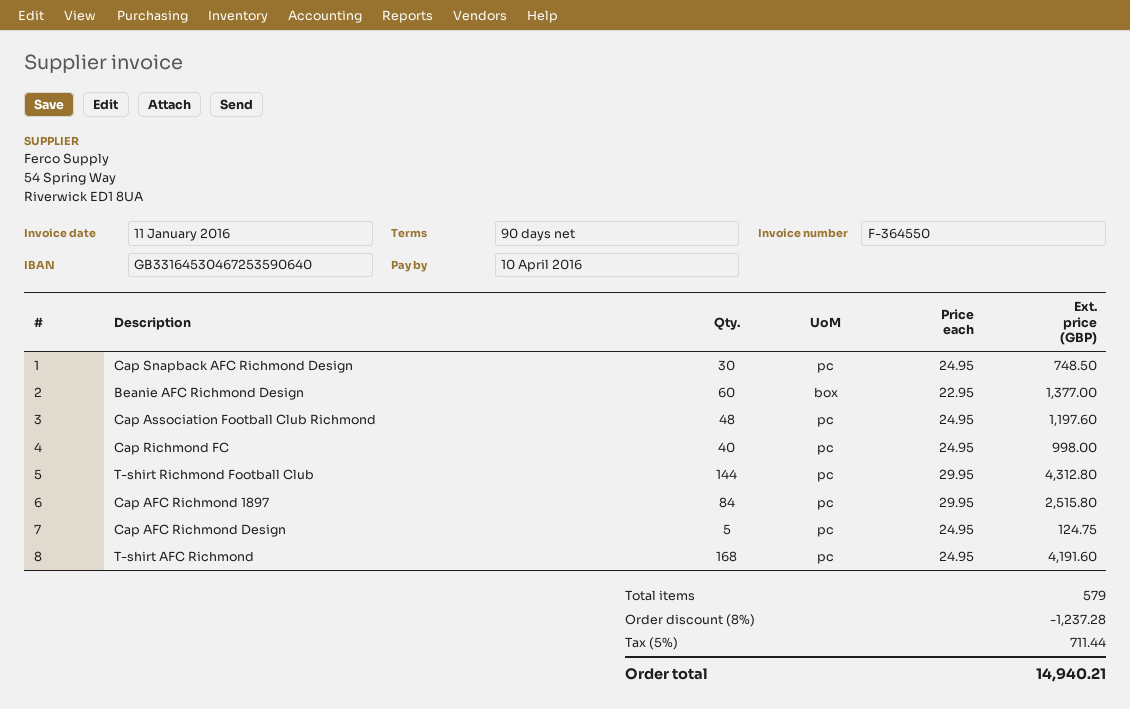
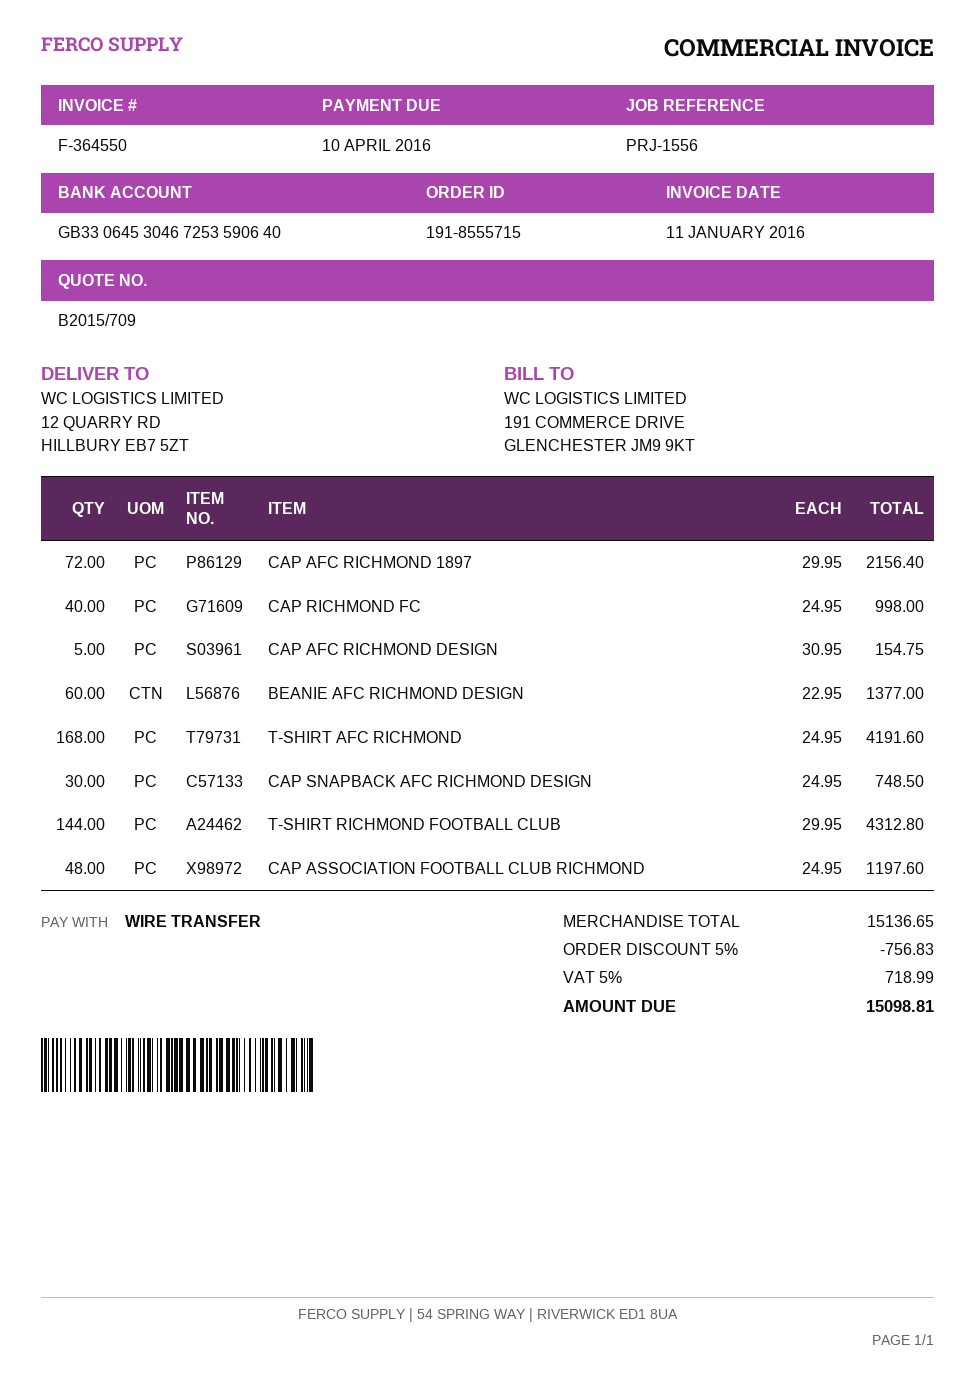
bank account: GB33164530467253590640 -> GB33064530467253590640
Cap AFC Richmond 1897: 84 x 29.95 = 2515.80 -> 72 x 29.95 = 2156.40
Cap AFC Richmond Design: 5 x 24.95 = 124.75 -> 5 x 30.95 = 154.75
discount: 8% = 1237.28 -> 5% = 756.83
tax: 5% = 711.44 -> 5% = 718.99
total: 14940.21 -> 15098.81

